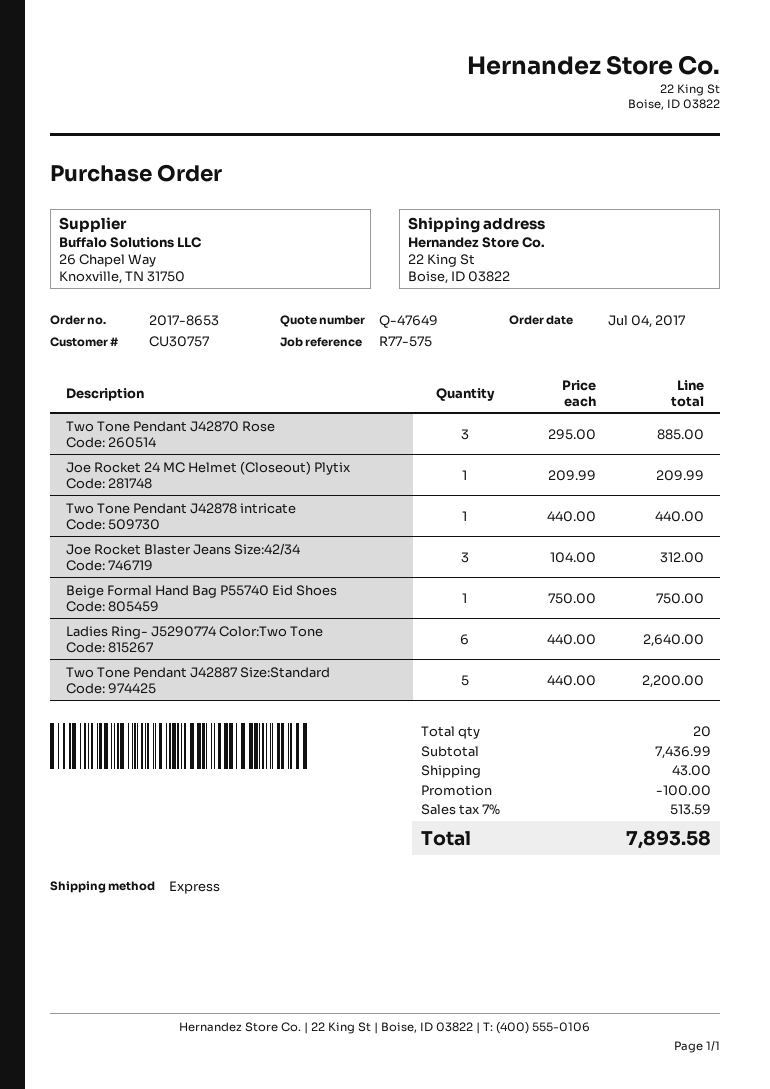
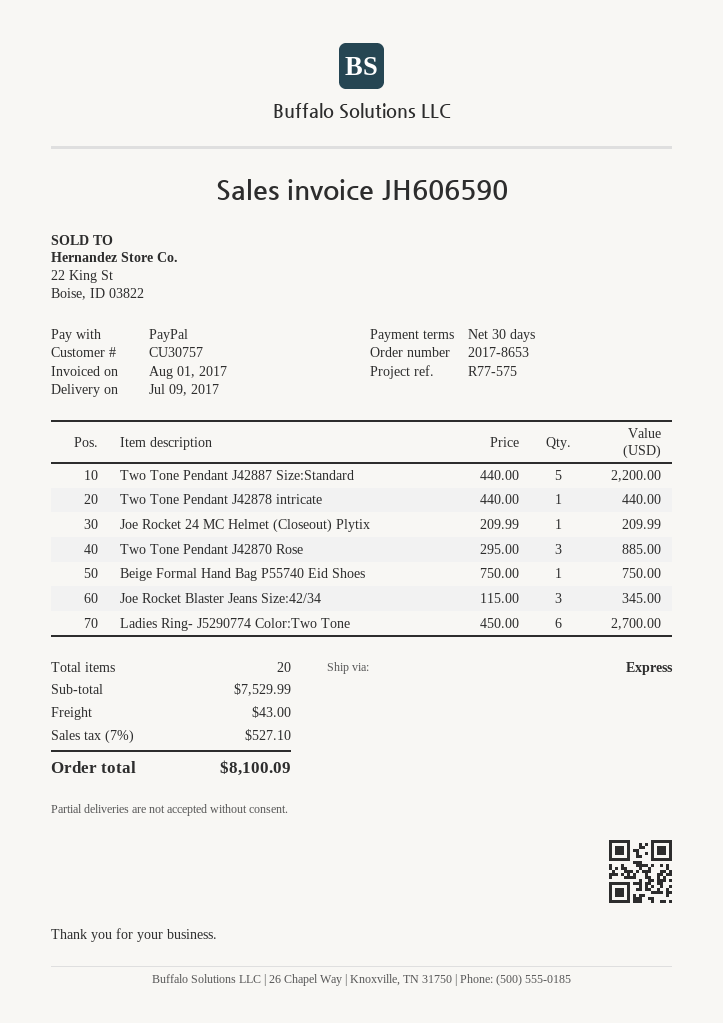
Joe Rocket Blaster Jeans Size:42/34: 3 x 104.00 = 312.00 -> 3 x 115.00 = 345.00
Ladies Ring- J5290774 Color:Two Tone: 6 x 440.00 = 2640.00 -> 6 x 450.00 = 2700.00
subtotal: 7436.99 -> 7529.99
discount: 100.00 -> none
tax: 7% = 513.59 -> 7% = 527.10
total: 7893.58 -> 8100.09

